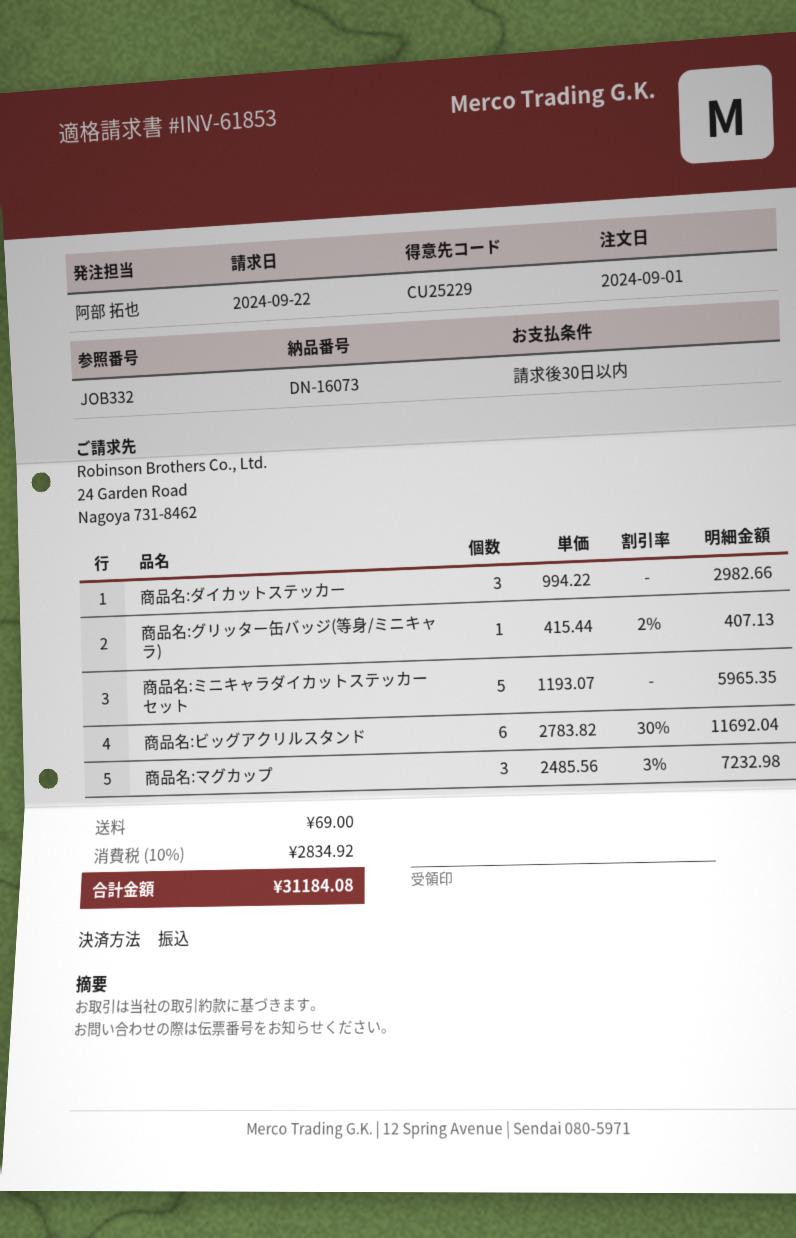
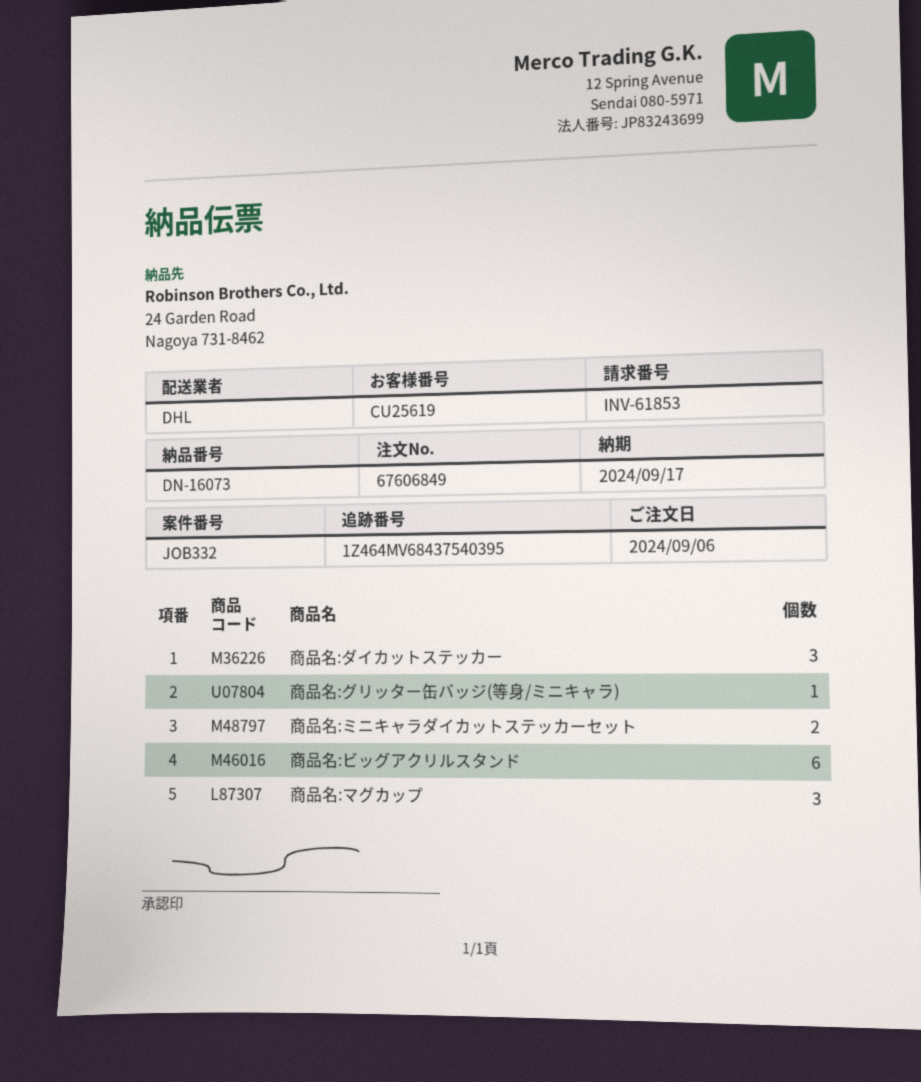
order date: 2024-09-01 -> 2024-09-06
customer number: CU25229 -> CU25619
商品名:ミニキャラダイカットステッカーセット: 5 -> 2

